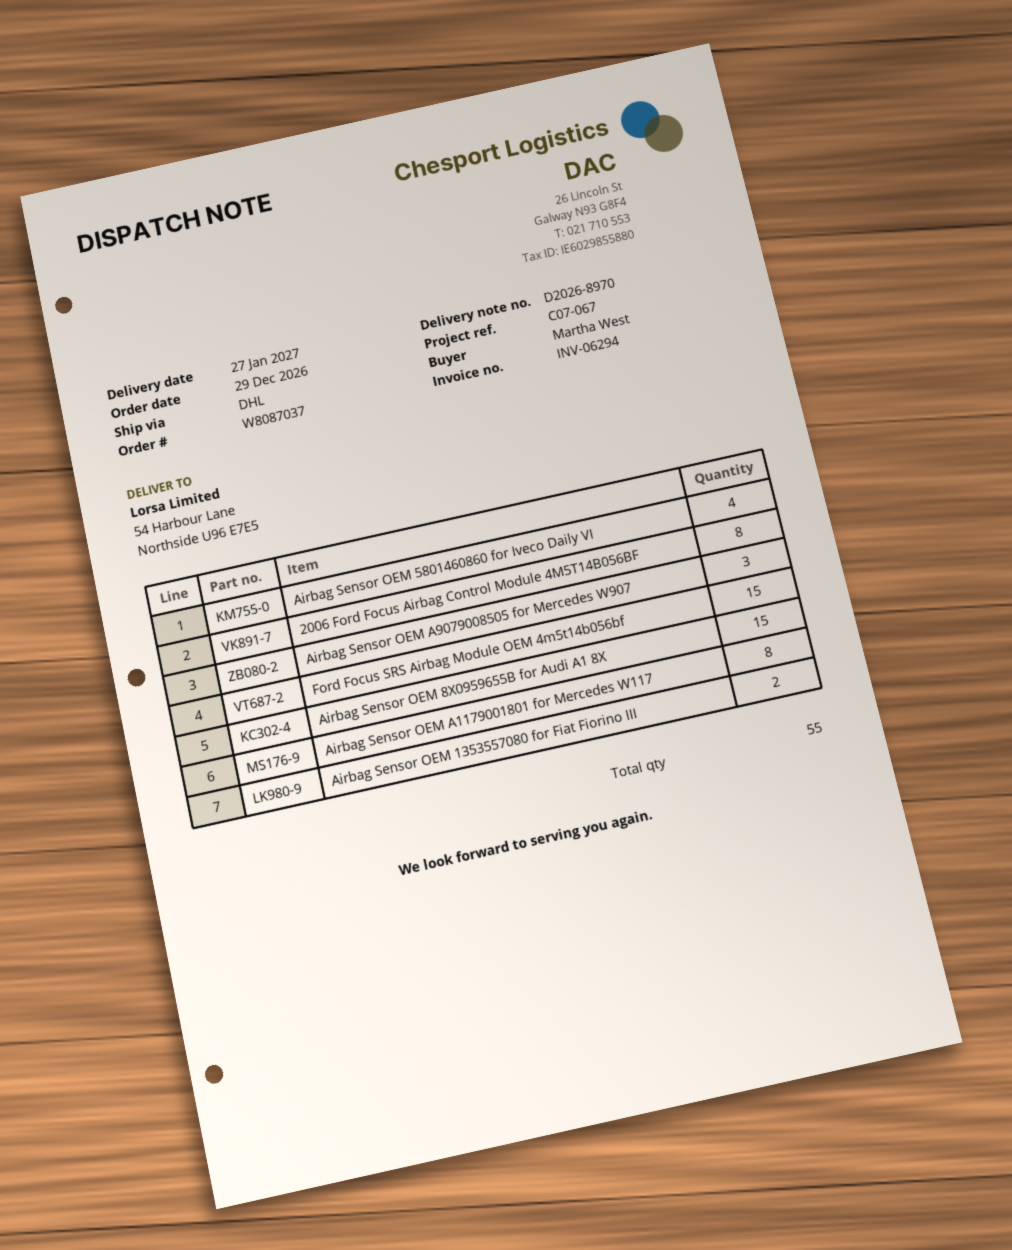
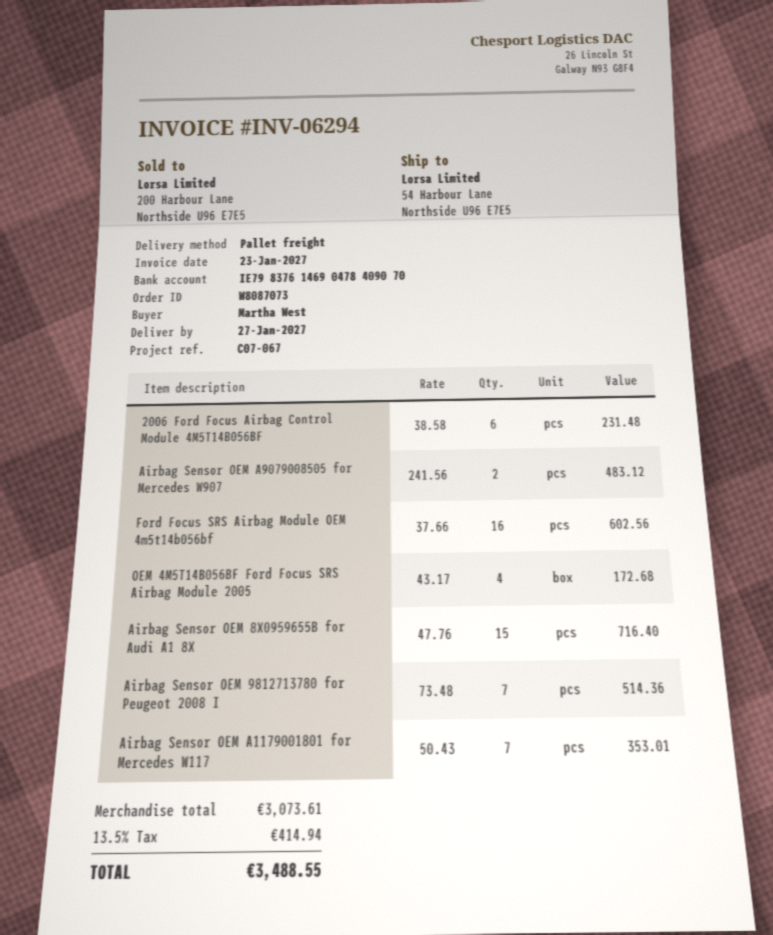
order number: W8087037 -> W8087073
shipping method: DHL -> pallet freight
Airbag Sensor OEM 5801460860 for Iveco Daily VI: 4 -> none
2006 Ford Focus Airbag Control Module 4M5T14B056BF: 8 -> 6
Airbag Sensor OEM A9079008505 for Mercedes W907: 3 -> 2
Ford Focus SRS Airbag Module OEM 4m5t14b056bf: 15 -> 16
Airbag Sensor OEM A1179001801 for Mercedes W117: 8 -> 7
Airbag Sensor OEM 1353557080 for Fiat Fiorino III: 2 -> none
OEM 4M5T14B056BF Ford Focus SRS Airbag Module 2005: none -> 4
Airbag Sensor OEM 9812713780 for Peugeot 2008 I: none -> 7

